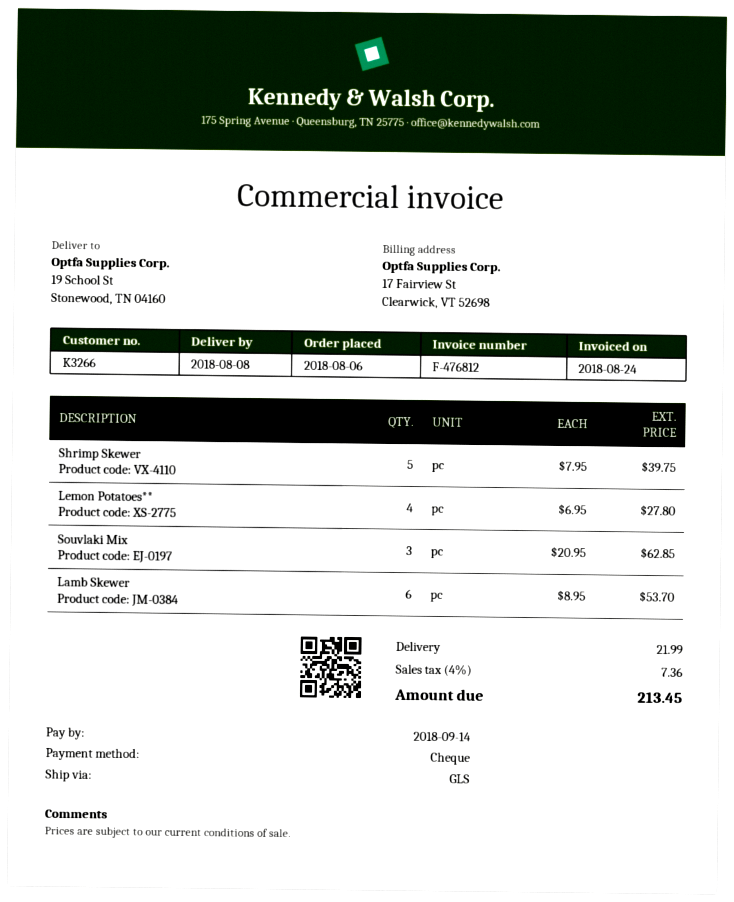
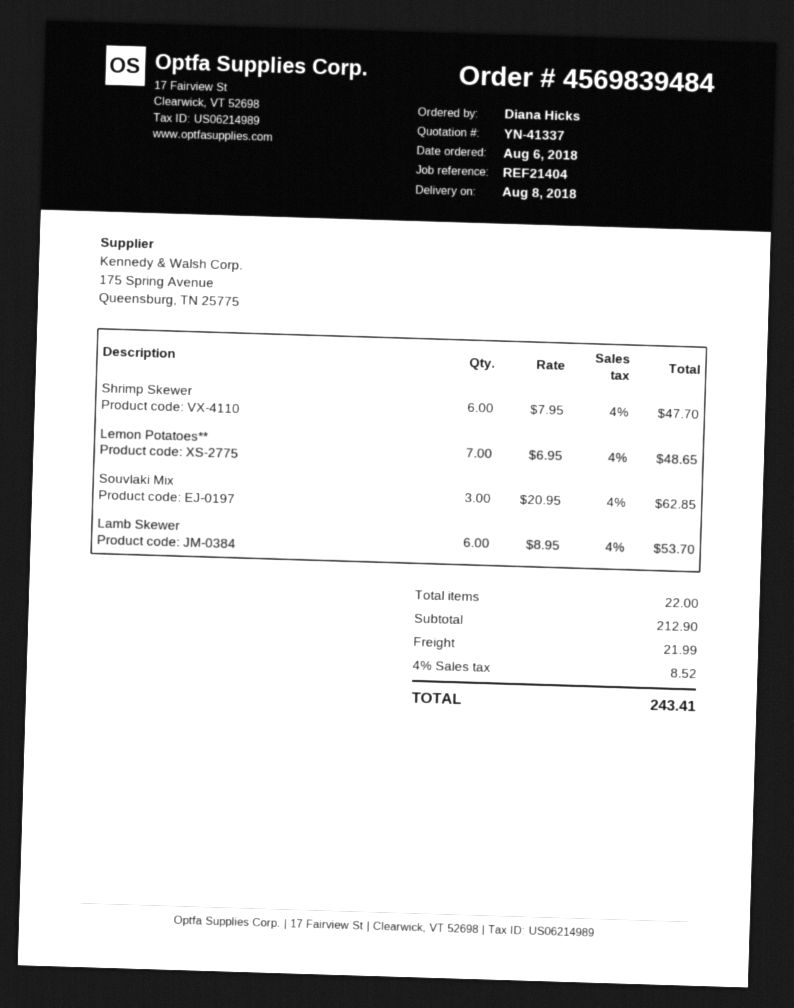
Shrimp Skewer: 5 x 7.95 = 39.75 -> 6 x 7.95 = 47.70
Lemon Potatoes**: 4 x 6.95 = 27.80 -> 7 x 6.95 = 48.65
tax: 4% = 7.36 -> 4% = 8.52
total: 213.45 -> 243.41

